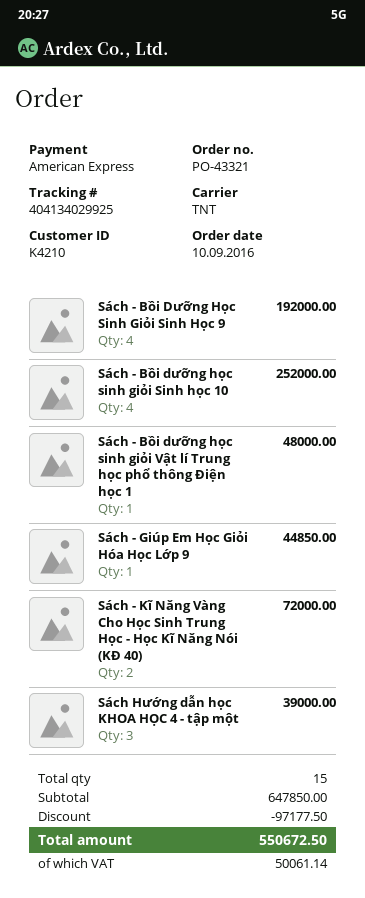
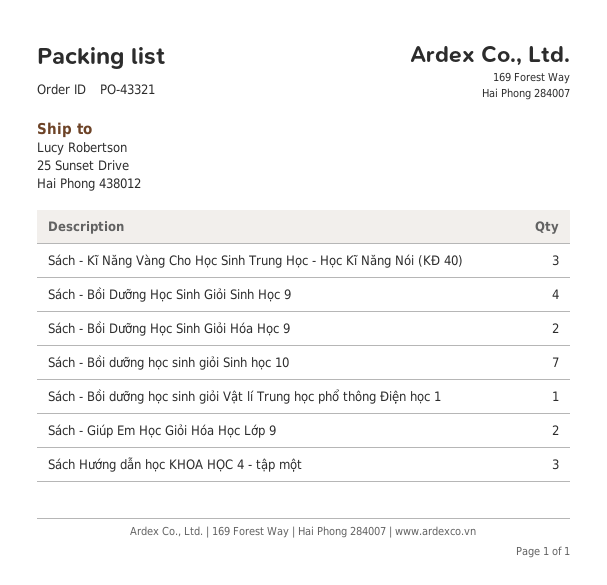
Sách - Bồi dưỡng học sinh giỏi Sinh học 10: 4 -> 7
Sách - Giúp Em Học Giỏi Hóa Học Lớp 9: 1 -> 2
Sách - Kĩ Năng Vàng Cho Học Sinh Trung Học - Học Kĩ Năng Nói (KĐ 40): 2 -> 3
Sách - Bồi Dưỡng Học Sinh Giỏi Hóa Học 9: none -> 2

